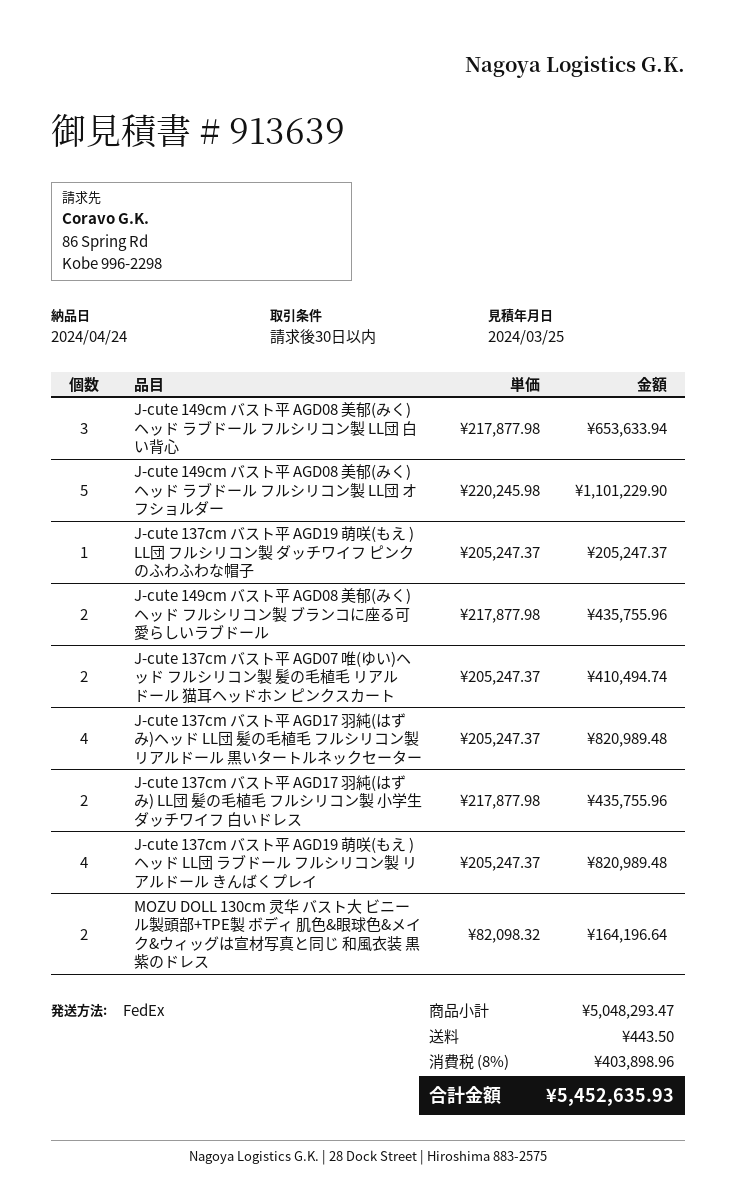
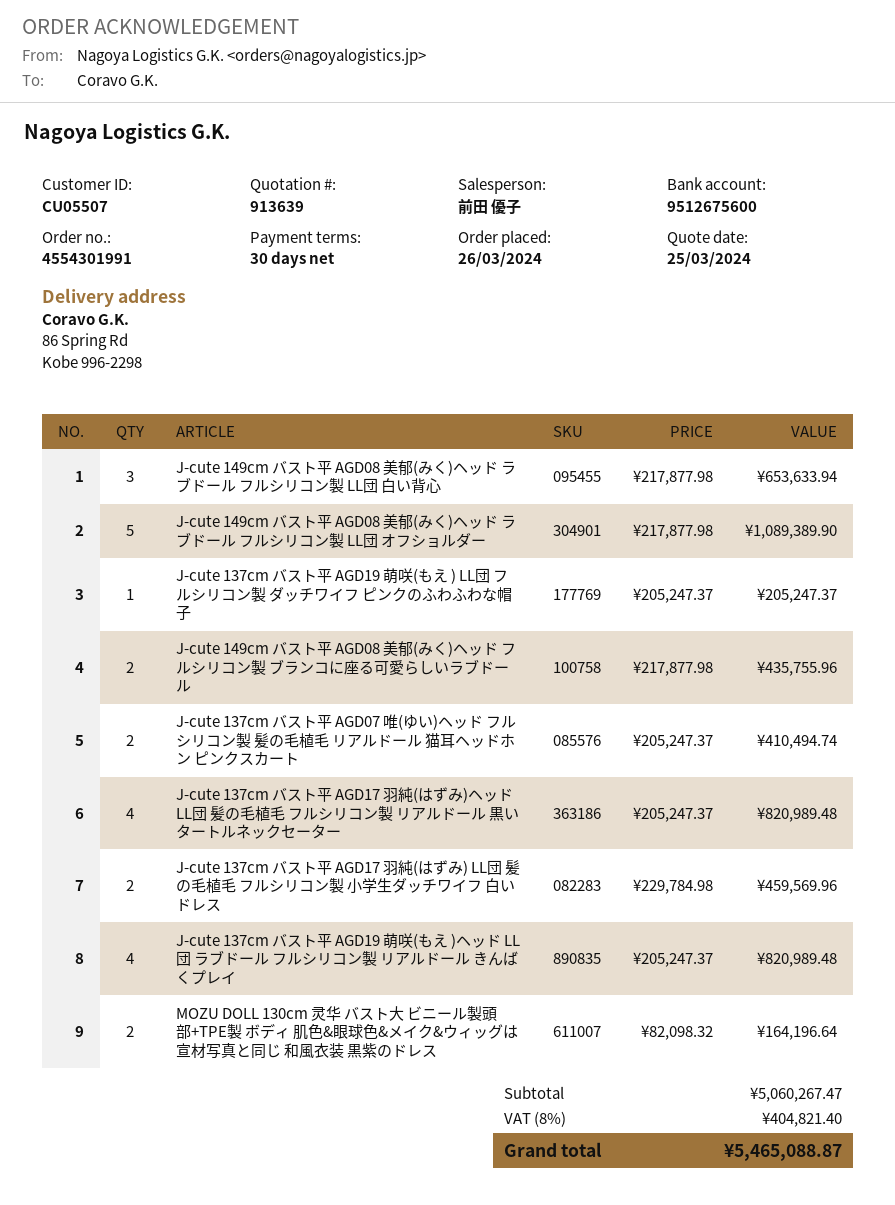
J-cute 149cm バスト平 AGD08 美郁(みく)ヘッド ラブドール フルシリコン製 LL団 オフショルダー: 5 x 220245.98 = 1101229.90 -> 5 x 217877.98 = 1089389.90
J-cute 137cm バスト平 AGD17 羽純(はずみ) LL団 髪の毛植毛 フルシリコン製 小学生ダッチワイフ 白いドレス: 2 x 217877.98 = 435755.96 -> 2 x 229784.98 = 459569.96
subtotal: 5048293.47 -> 5060267.47
shipping: 443.50 -> none
tax: 8% = 403898.96 -> 8% = 404821.40
total: 5452635.93 -> 5465088.87

